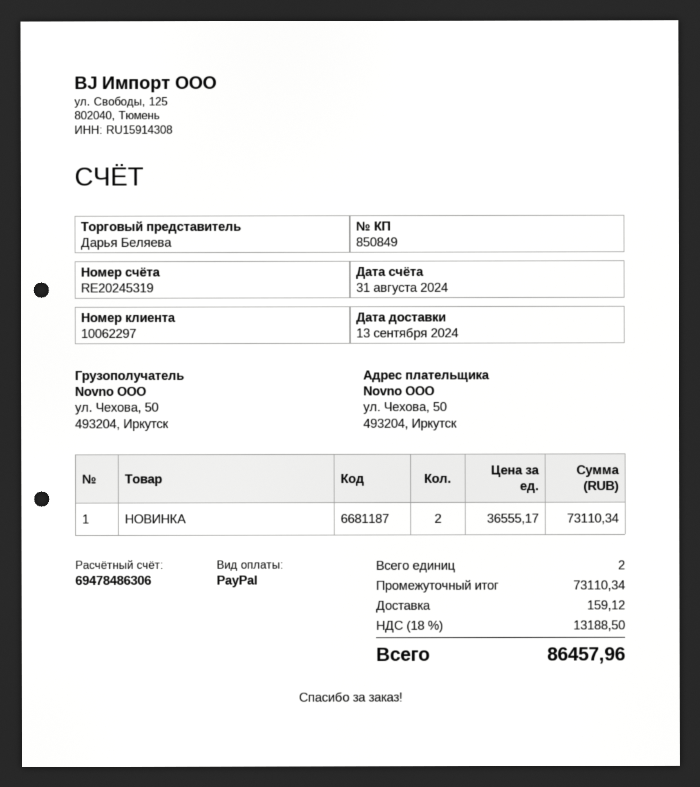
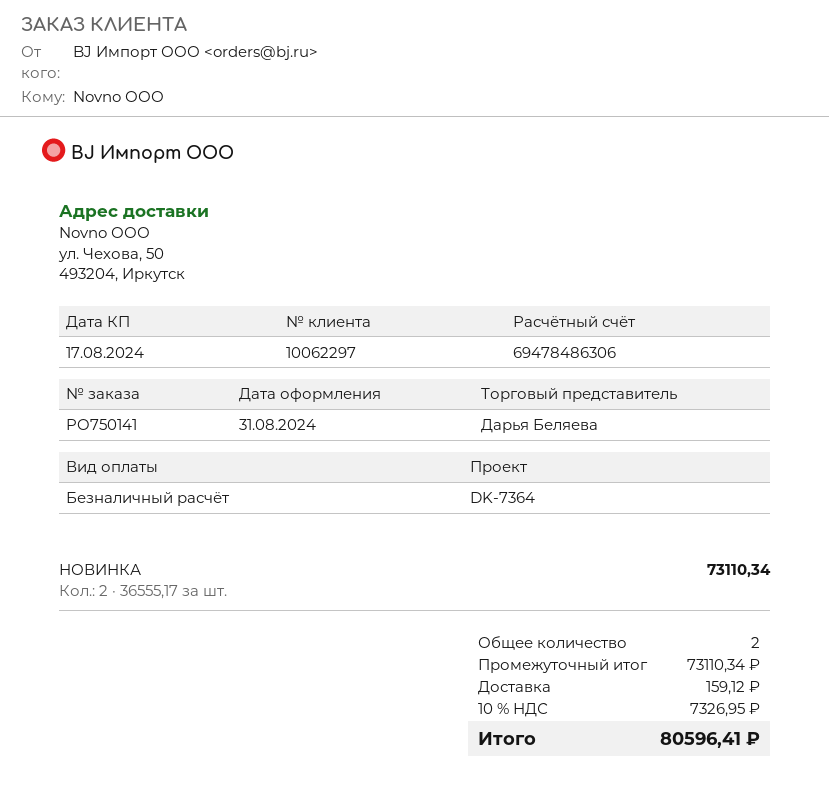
payment method: PayPal -> bank transfer
tax: 18% = 13188.50 -> 10% = 7326.95
total: 86457.96 -> 80596.41

